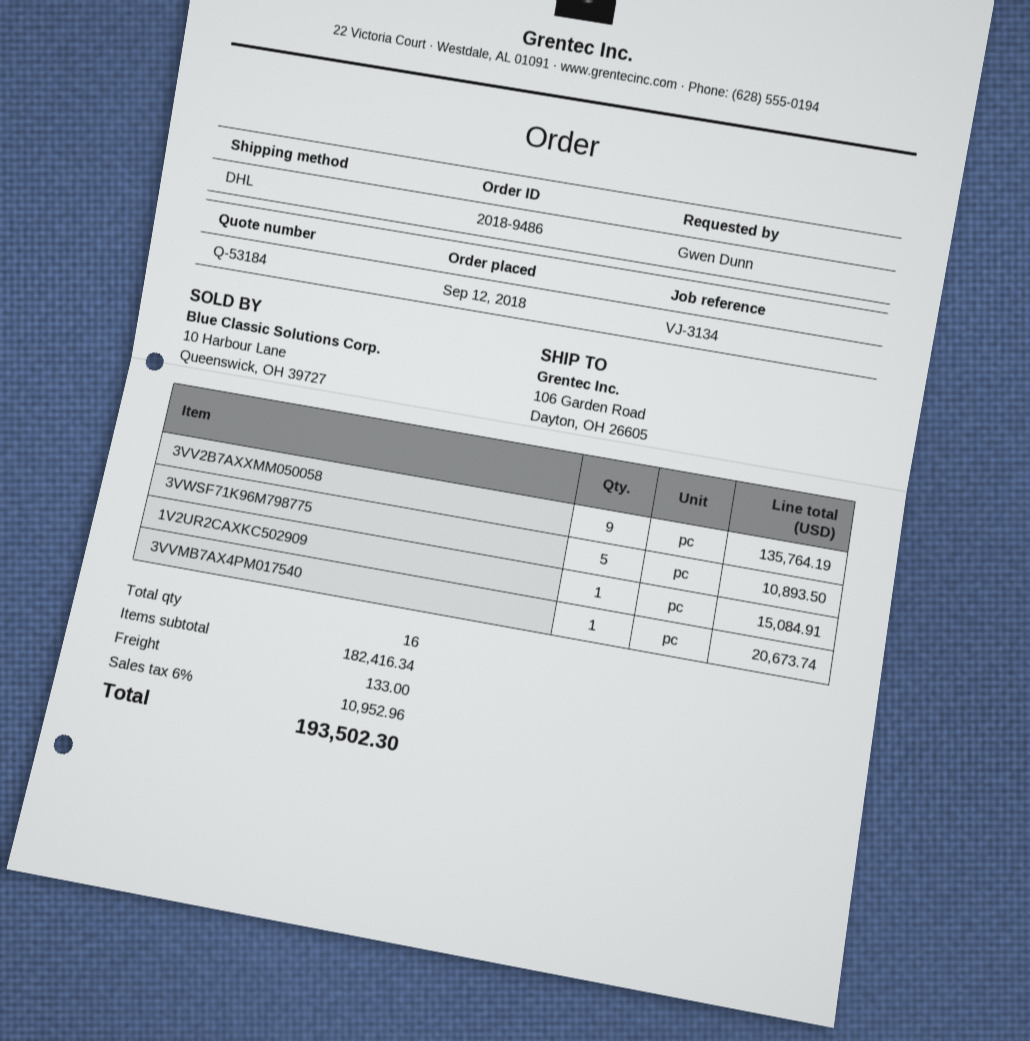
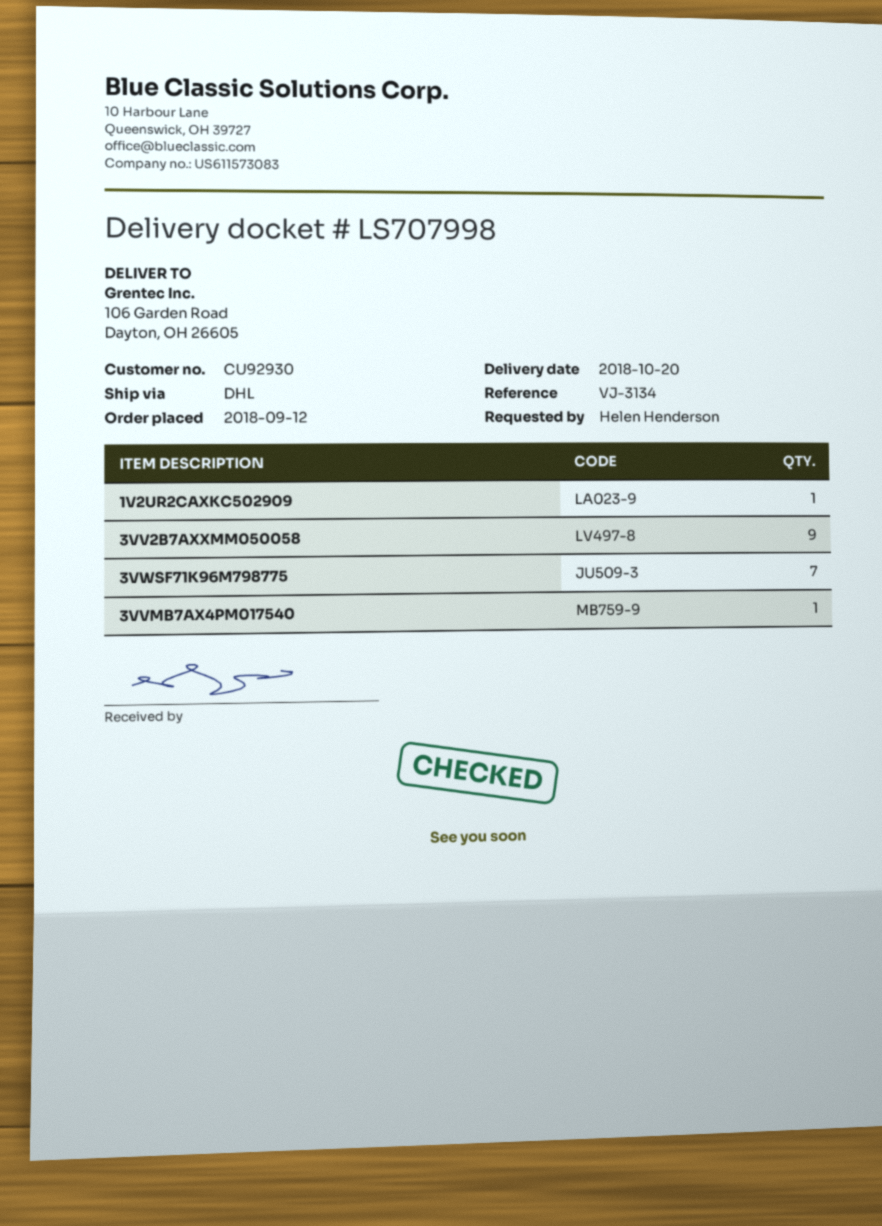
ordered by: Gwen Dunn -> Helen Henderson
3VWSF71K96M798775: 5 -> 7

